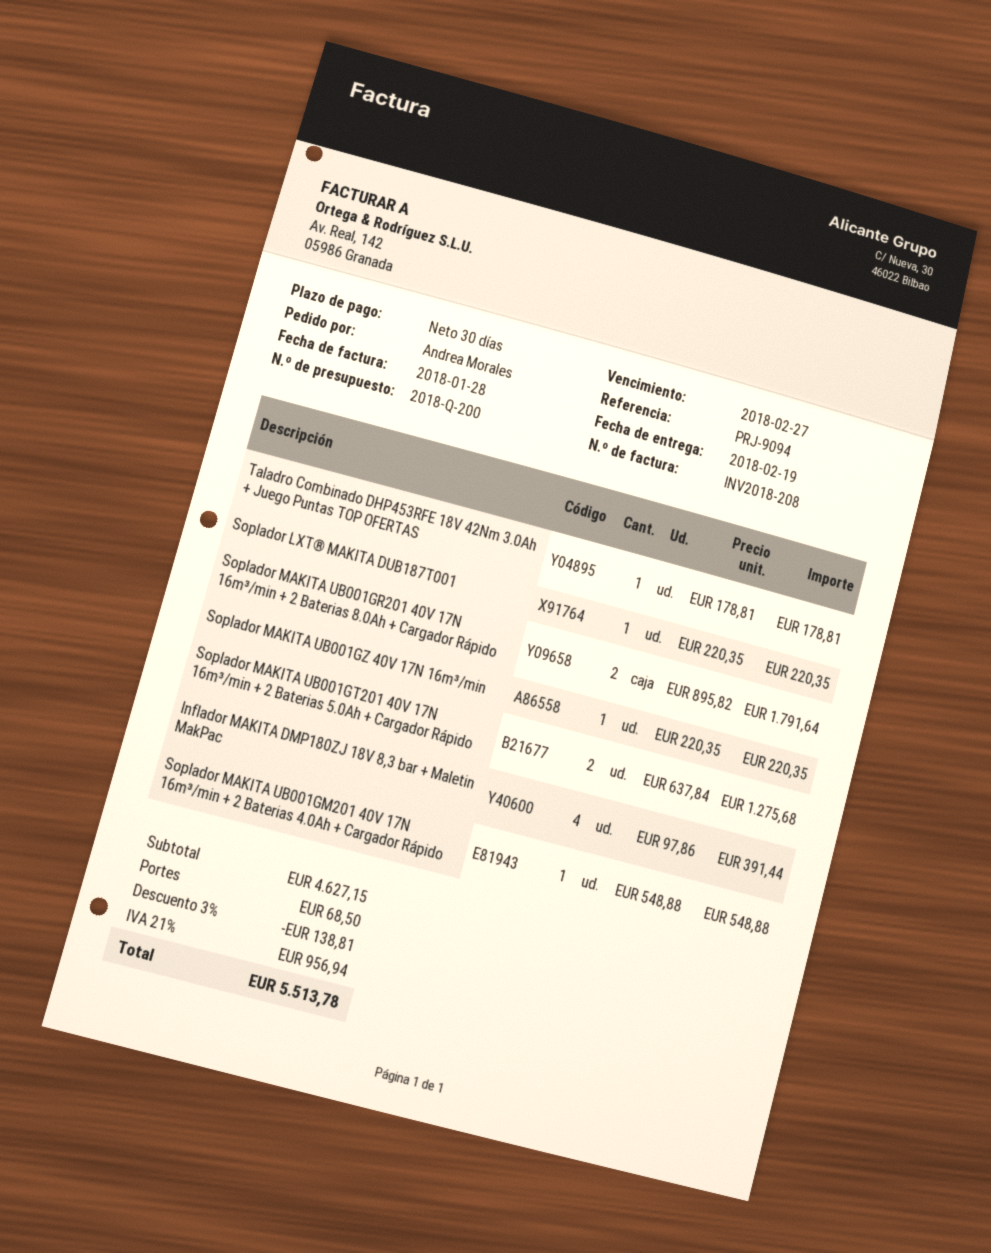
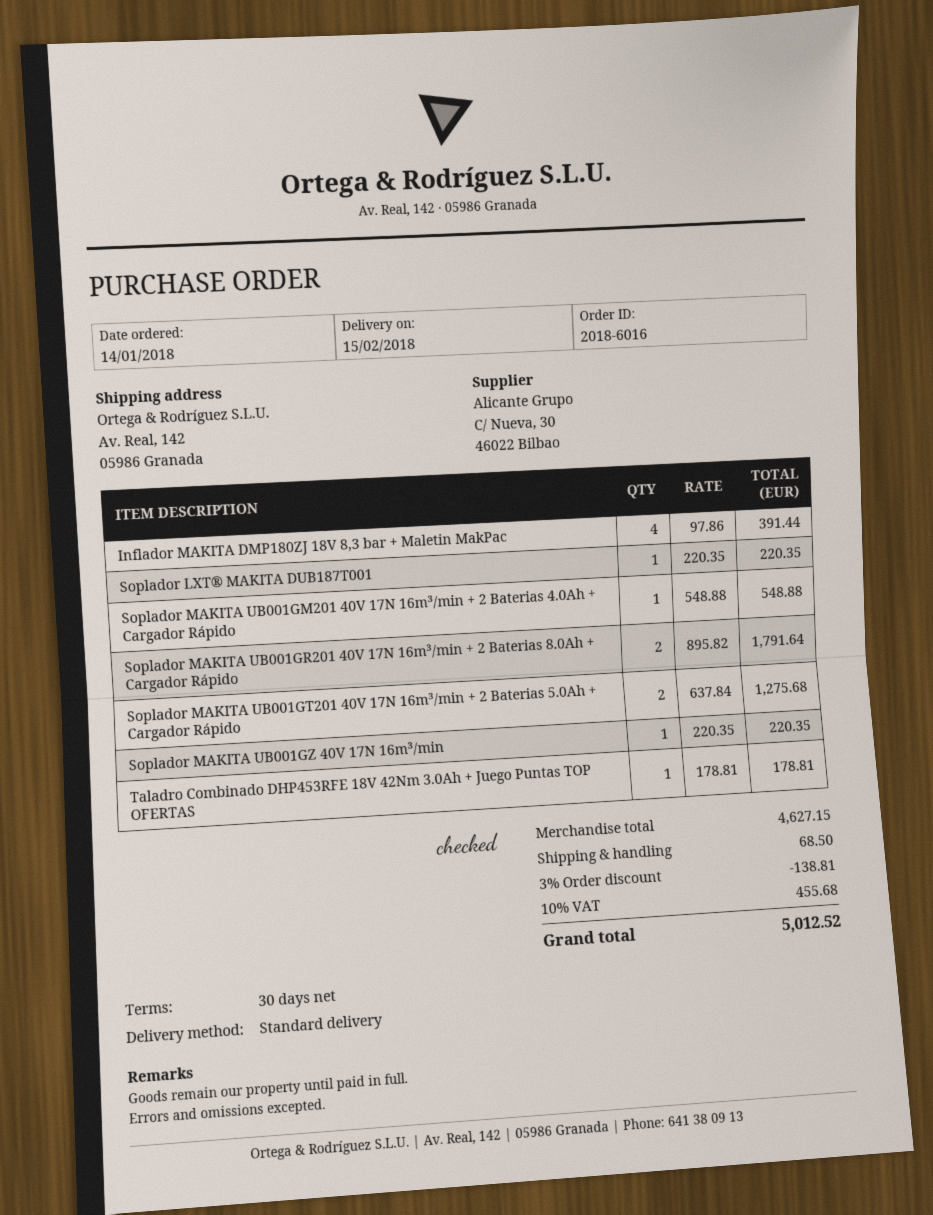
delivery date: 2018-02-19 -> 2018-02-15
tax: 21% = 956.94 -> 10% = 455.68
total: 5513.78 -> 5012.52

